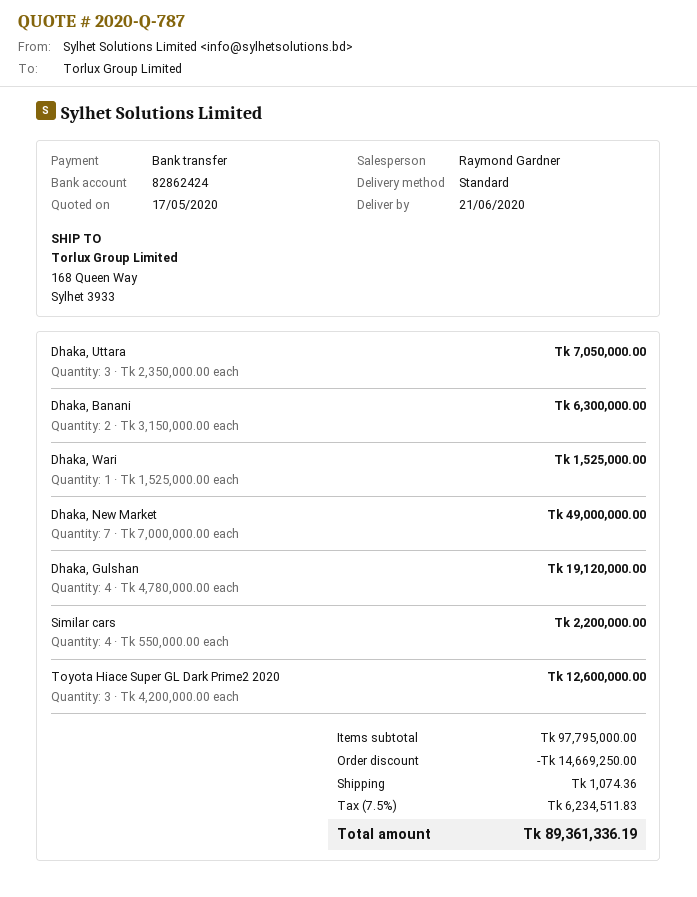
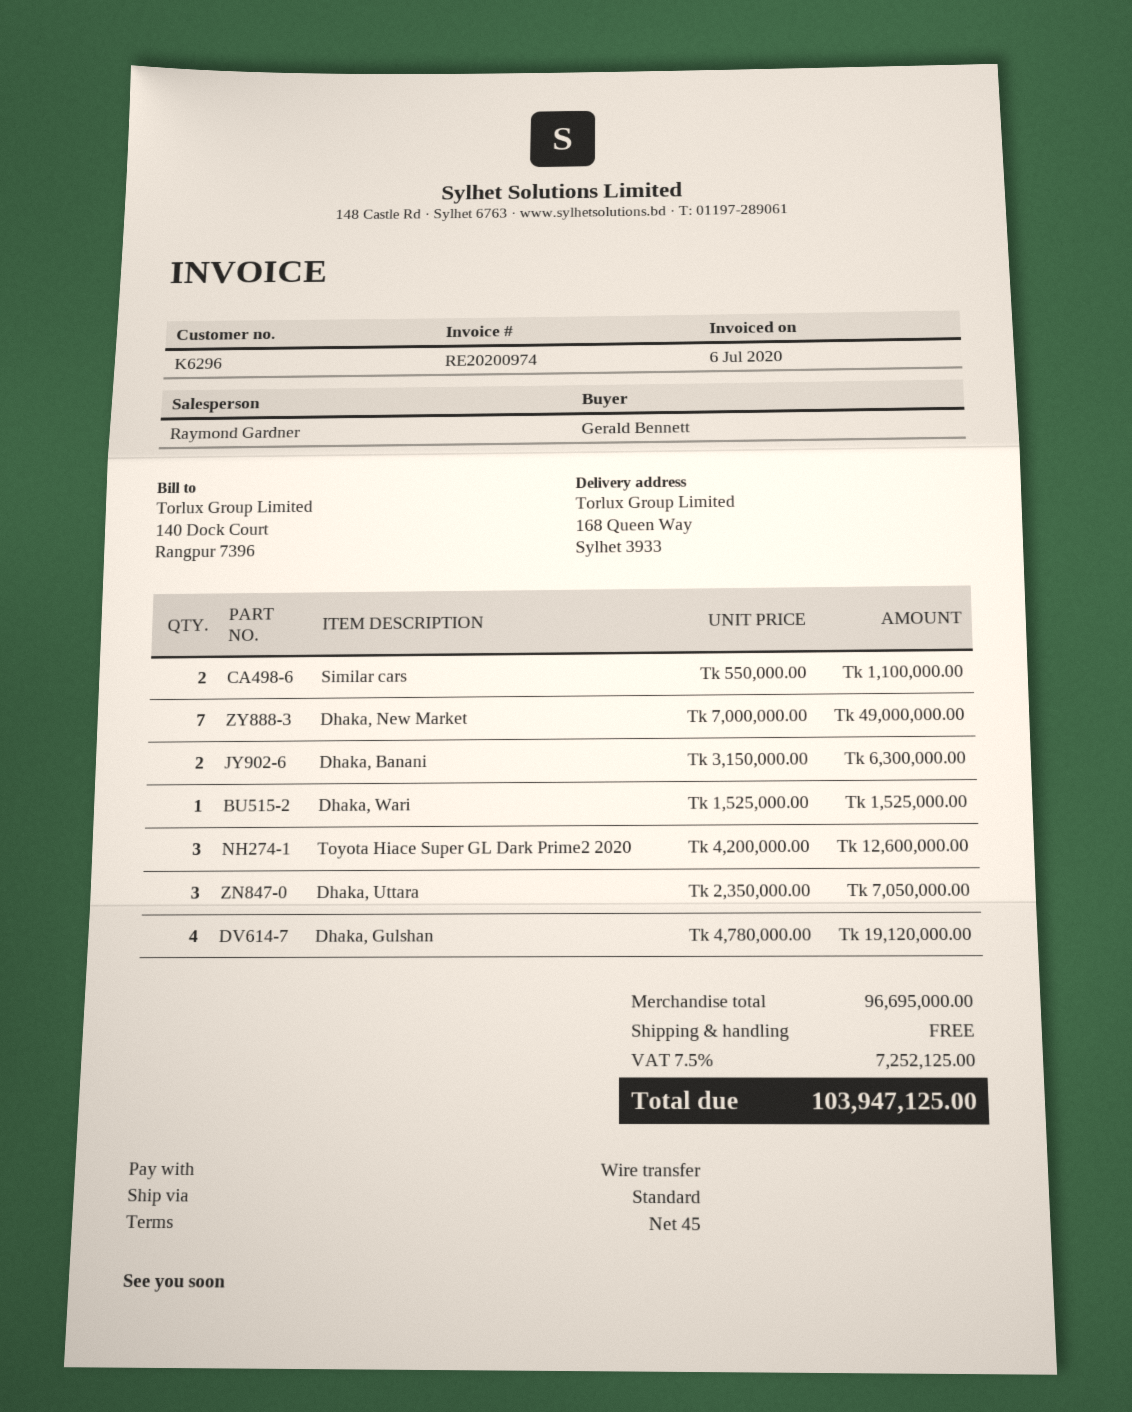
Similar cars: 4 x 550000.00 = 2200000.00 -> 2 x 550000.00 = 1100000.00
subtotal: 97795000.00 -> 96695000.00
discount: 14669250.00 -> none
shipping: 1074.36 -> 0.00
tax: 7.5% = 6234511.83 -> 7.5% = 7252125.00
total: 89361336.19 -> 103947125.00

